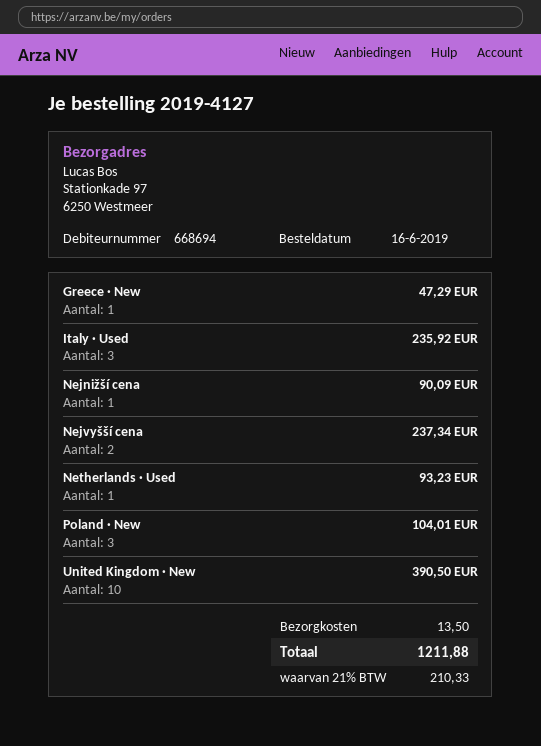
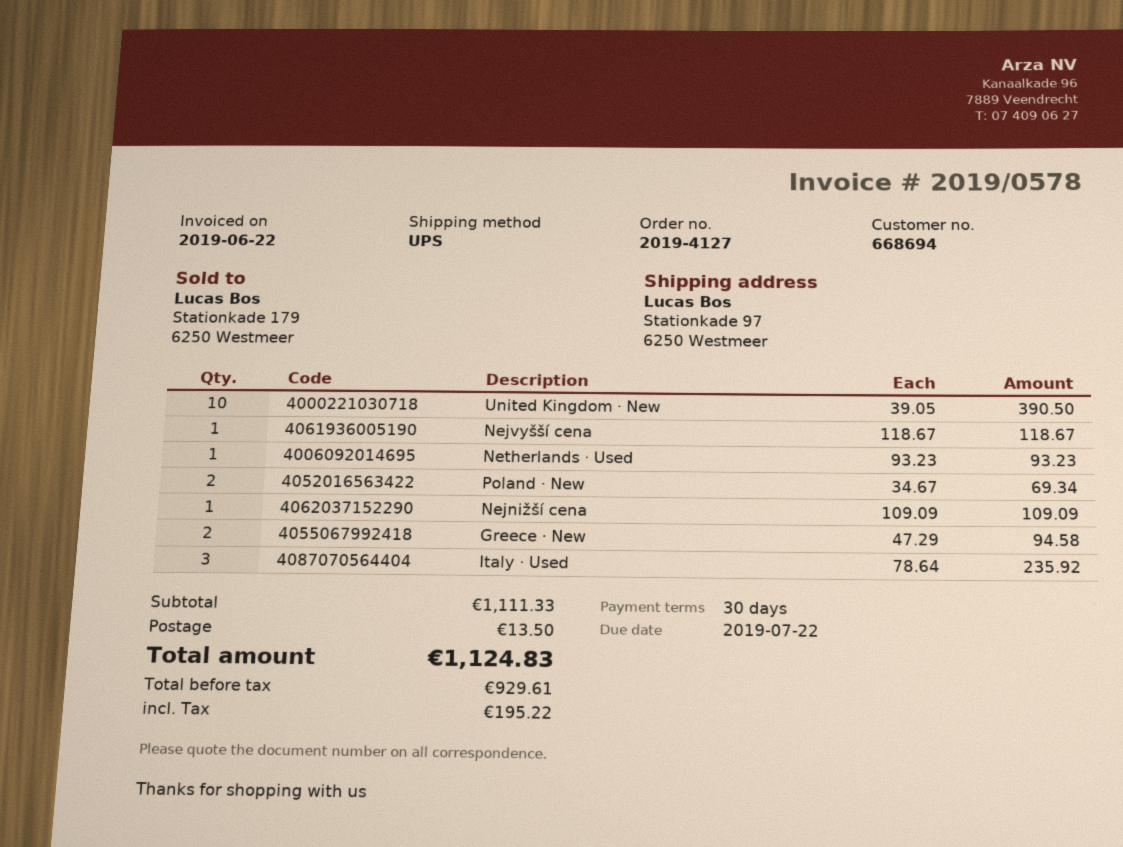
Greece · New: 1 for 47.29 -> 2 for 94.58
Nejnižší cena: 1 for 90.09 -> 1 for 109.09
Nejvyšší cena: 2 for 237.34 -> 1 for 118.67
Poland · New: 3 for 104.01 -> 2 for 69.34
tax: 210.33 -> 195.22
total: 1211.88 -> 1124.83

